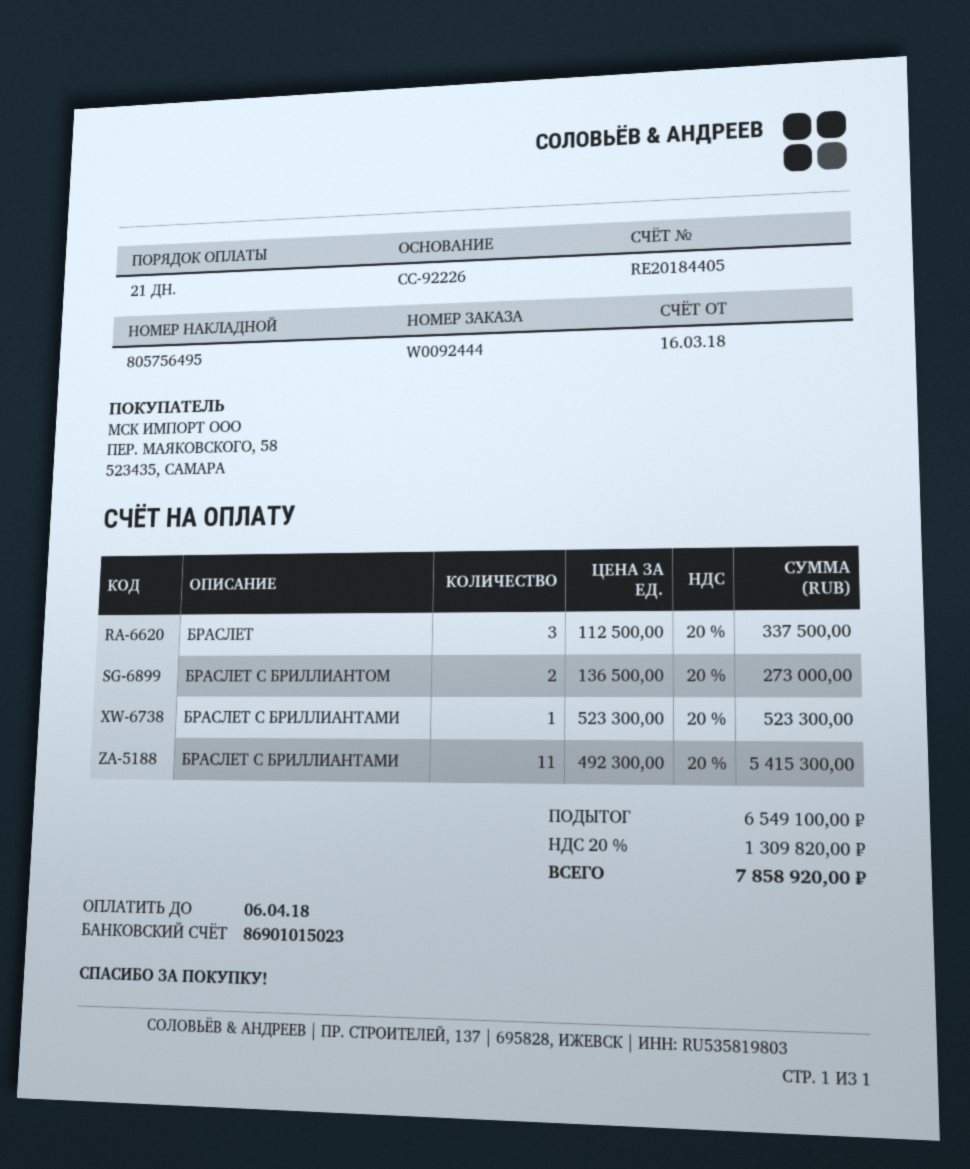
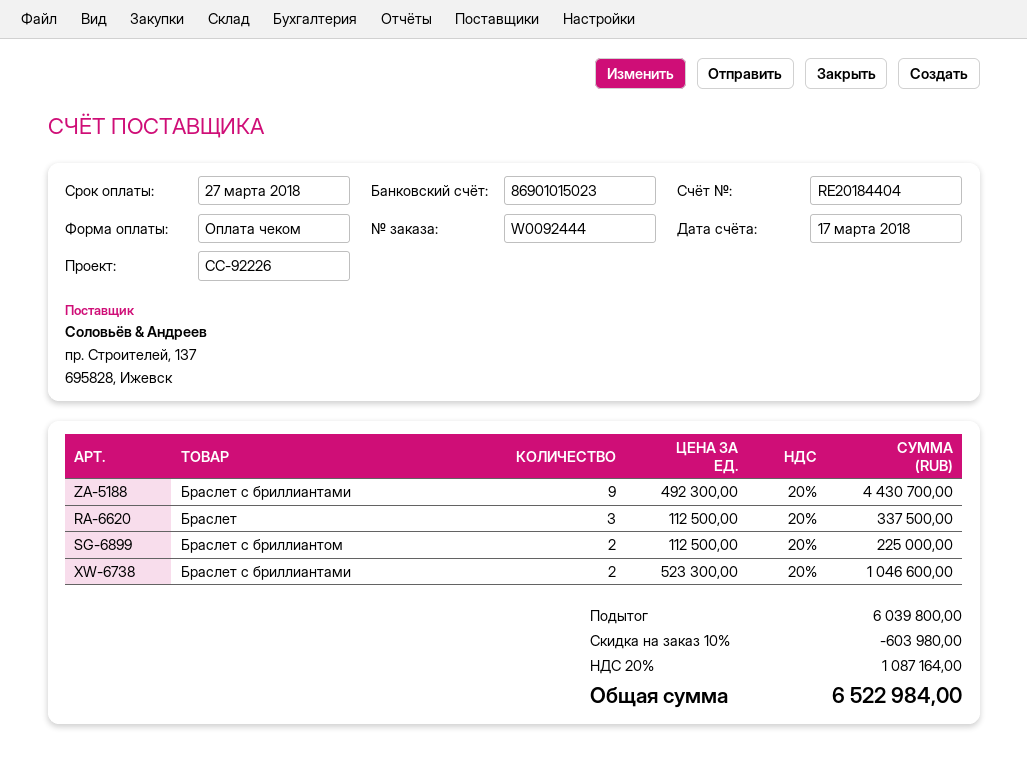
invoice number: RE20184405 -> RE20184404
invoice date: 2018-03-16 -> 2018-03-17
due date: 2018-04-06 -> 2018-03-27
БРАСЛЕТ С БРИЛЛИАНТОМ: 2 x 136500.00 = 273000.00 -> 2 x 112500.00 = 225000.00
БРАСЛЕТ C БРИЛЛИАНТАМИ: 1 x 523300.00 = 523300.00 -> 2 x 523300.00 = 1046600.00
БРАСЛЕТ С БРИЛЛИАНТАМИ: 11 x 492300.00 = 5415300.00 -> 9 x 492300.00 = 4430700.00
subtotal: 6549100.00 -> 6039800.00
discount: none -> 10% = 603980.00
tax: 20% = 1309820.00 -> 20% = 1087164.00
total: 7858920.00 -> 6522984.00

